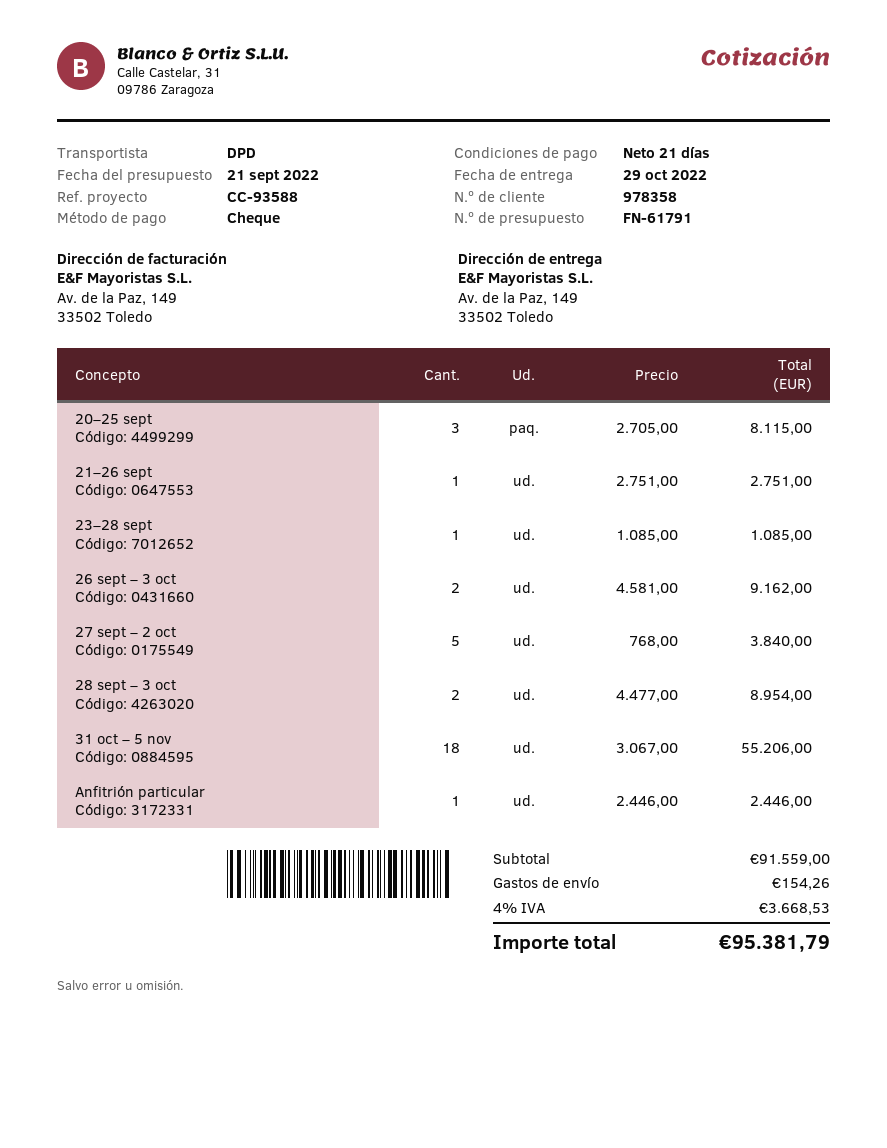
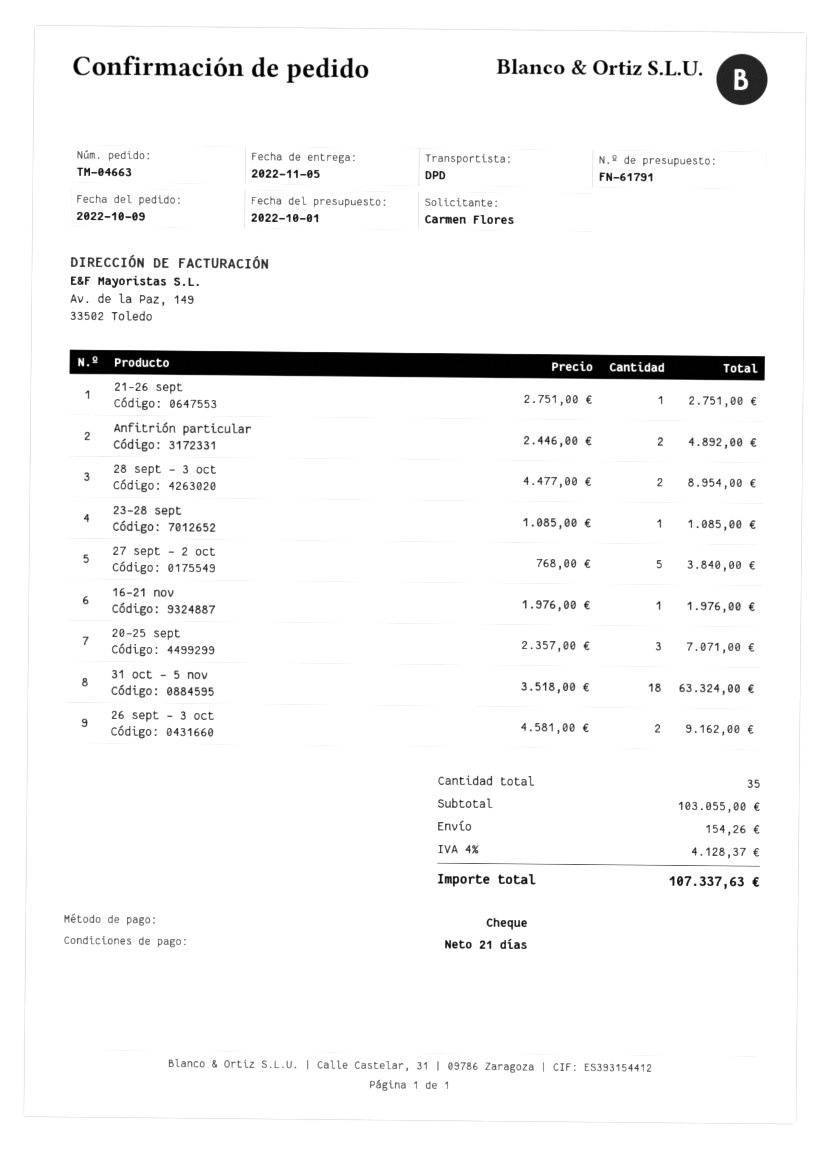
quote date: 2022-09-21 -> 2022-10-01
delivery date: 2022-10-29 -> 2022-11-05
20–25 sept: 3 x 2705.00 = 8115.00 -> 3 x 2357.00 = 7071.00
31 oct – 5 nov: 18 x 3067.00 = 55206.00 -> 18 x 3518.00 = 63324.00
Anfitrión particular: 1 x 2446.00 = 2446.00 -> 2 x 2446.00 = 4892.00
16–21 nov: none -> 1 x 1976.00 = 1976.00
subtotal: 91559.00 -> 103055.00
tax: 4% = 3668.53 -> 4% = 4128.37
total: 95381.79 -> 107337.63

